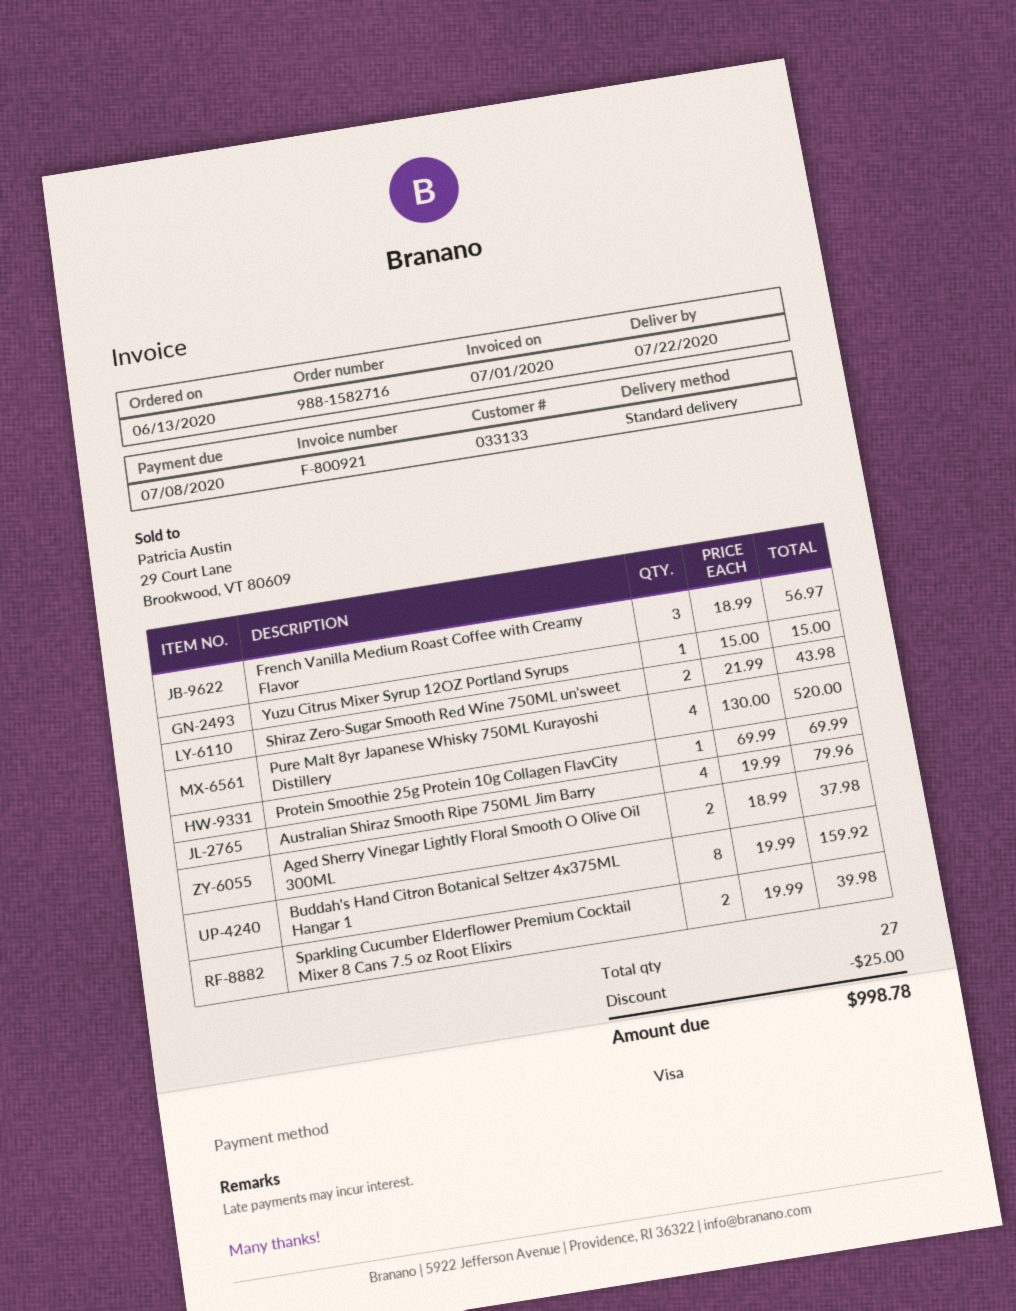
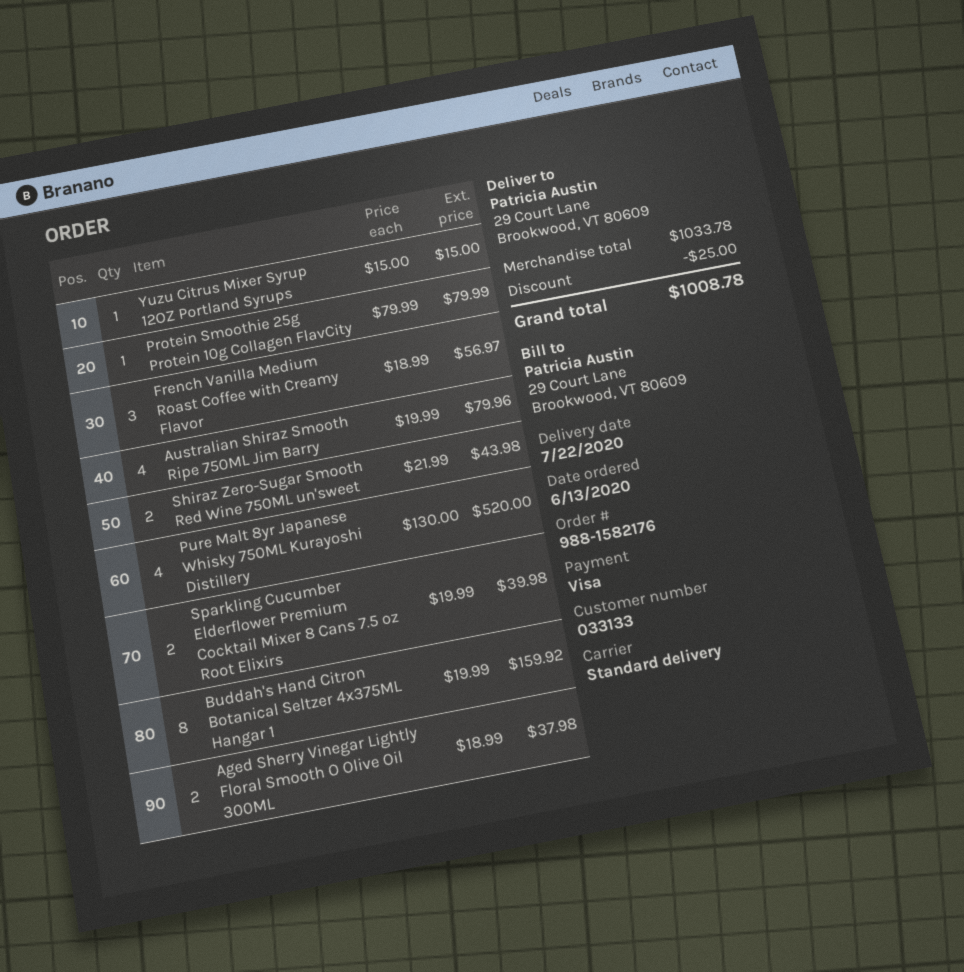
order number: 988-1582716 -> 988-1582176
Protein Smoothie 25g Protein 10g Collagen FlavCity: 1 x 69.99 = 69.99 -> 1 x 79.99 = 79.99
total: 998.78 -> 1008.78

